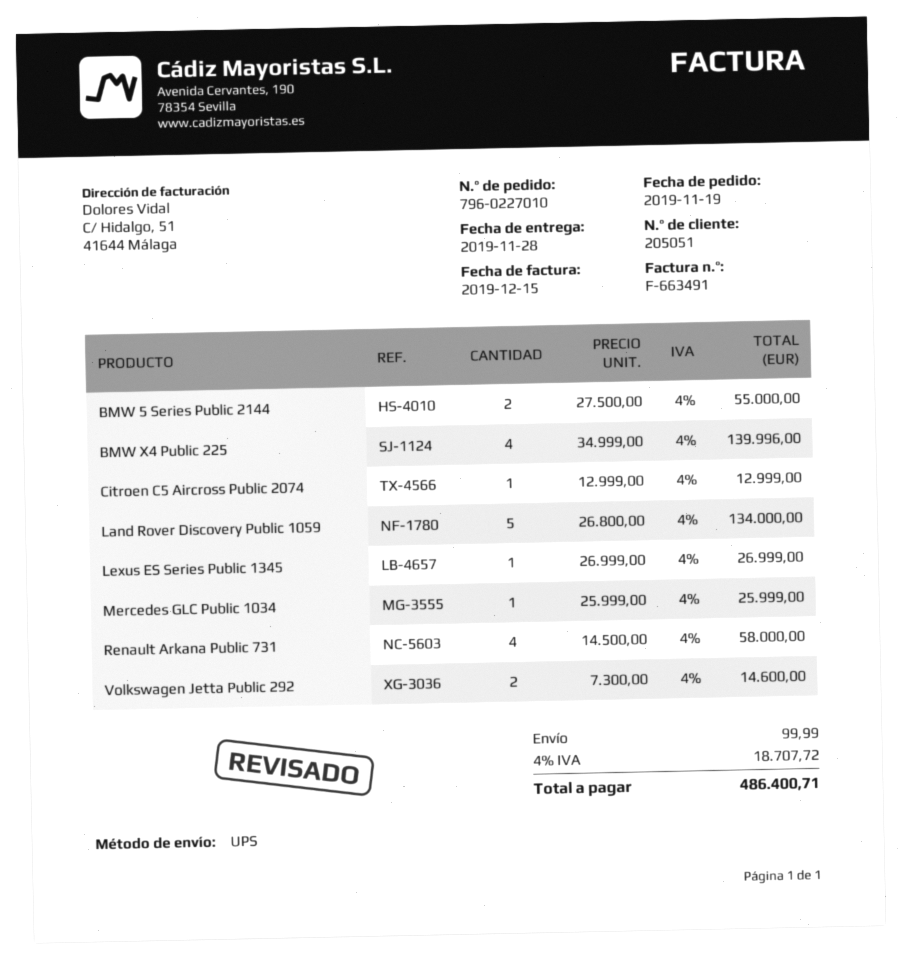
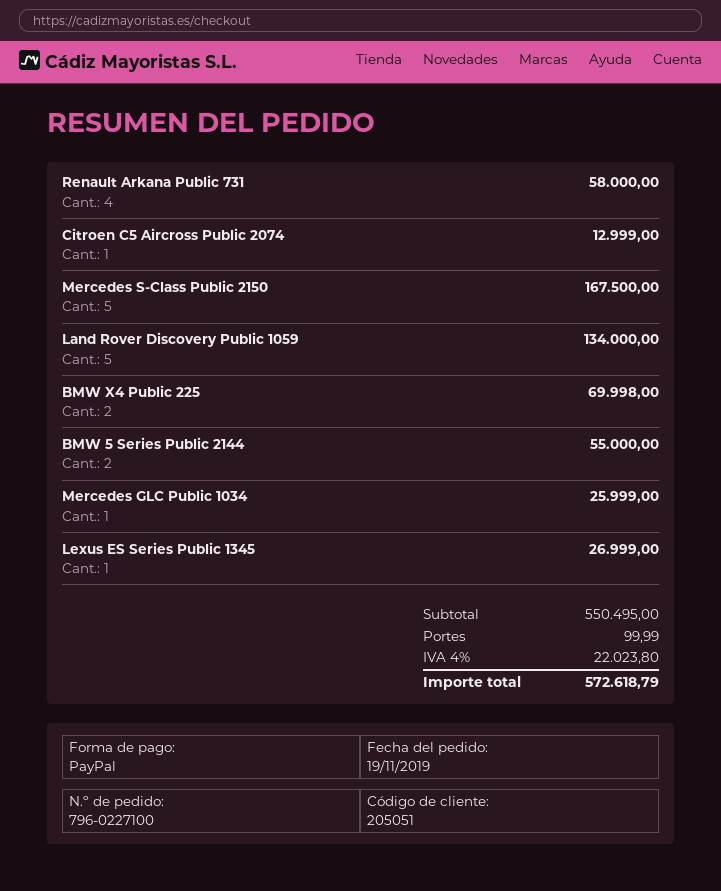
order number: 796-0227010 -> 796-0227100
BMW X4 Public 225: 4 for 139996.00 -> 2 for 69998.00
Volkswagen Jetta Public 292: 2 for 14600.00 -> none
Mercedes S-Class Public 2150: none -> 5 for 167500.00
tax: 4% = 18707.72 -> 4% = 22023.80
total: 486400.71 -> 572618.79

